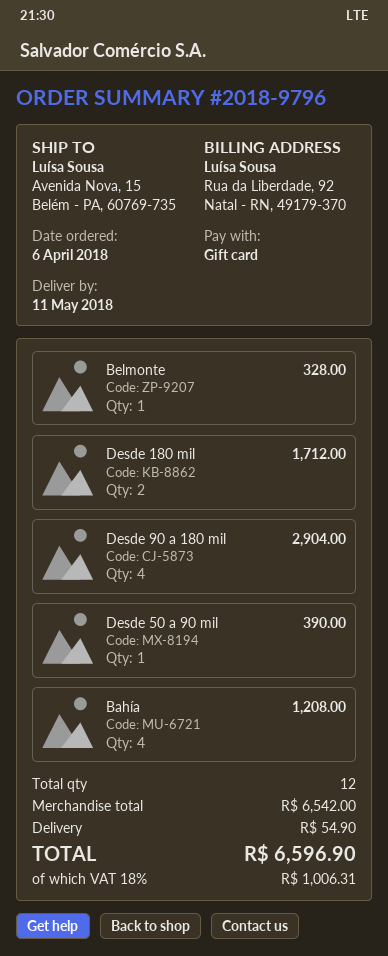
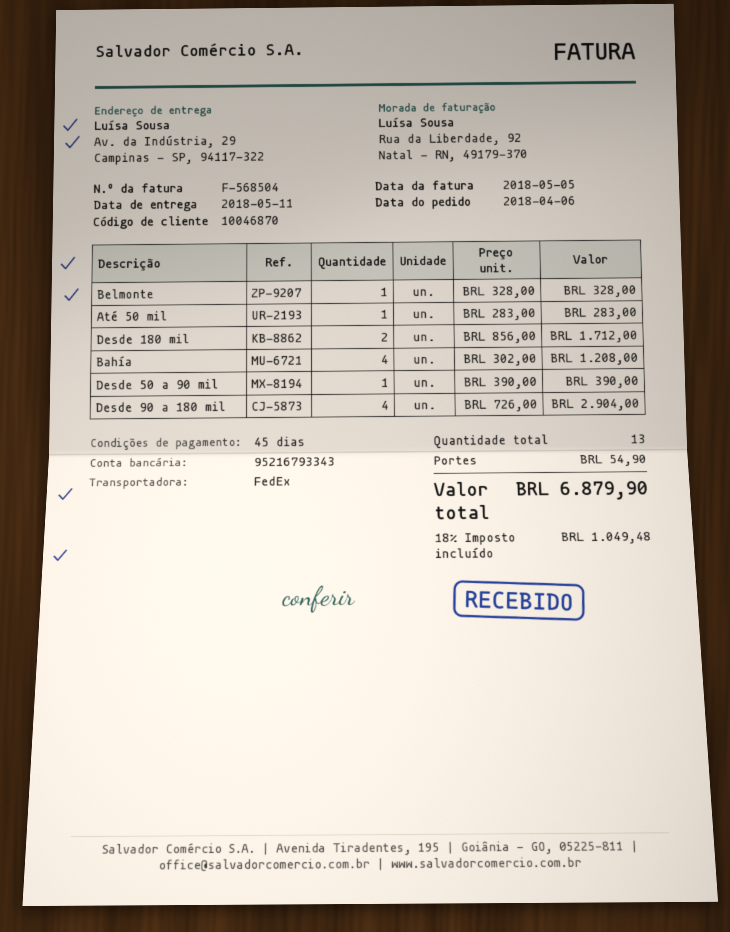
ship to: Avenida Nova, 15, Belém - PA, 60769-735 -> Av. da Indústria, 29, Campinas - SP, 94117-322
Até 50 mil: none -> 1 for 283.00
total quantity: 12 -> 13
tax: 18% = 1006.31 -> 18% = 1049.48
total: 6596.90 -> 6879.90

